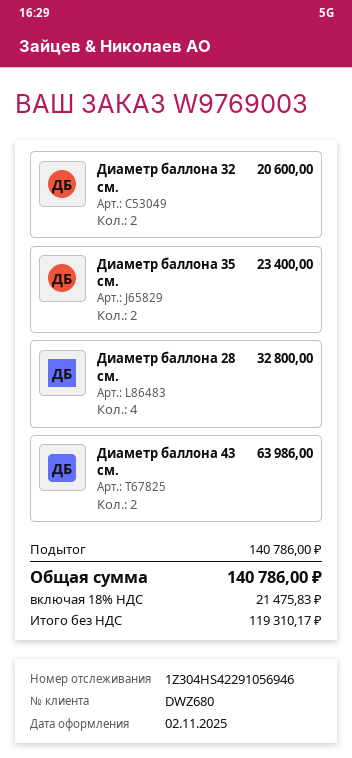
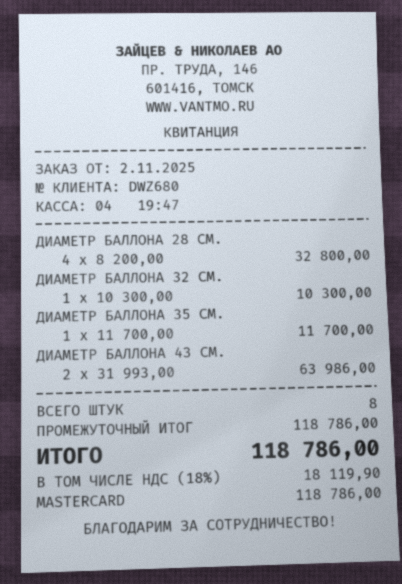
Диаметр баллона 32 см.: 2 for 20600.00 -> 1 for 10300.00
Диаметр баллона 35 см.: 2 for 23400.00 -> 1 for 11700.00
subtotal: 140786.00 -> 118786.00
tax: 18% = 21475.83 -> 18% = 18119.90
total: 140786.00 -> 118786.00

